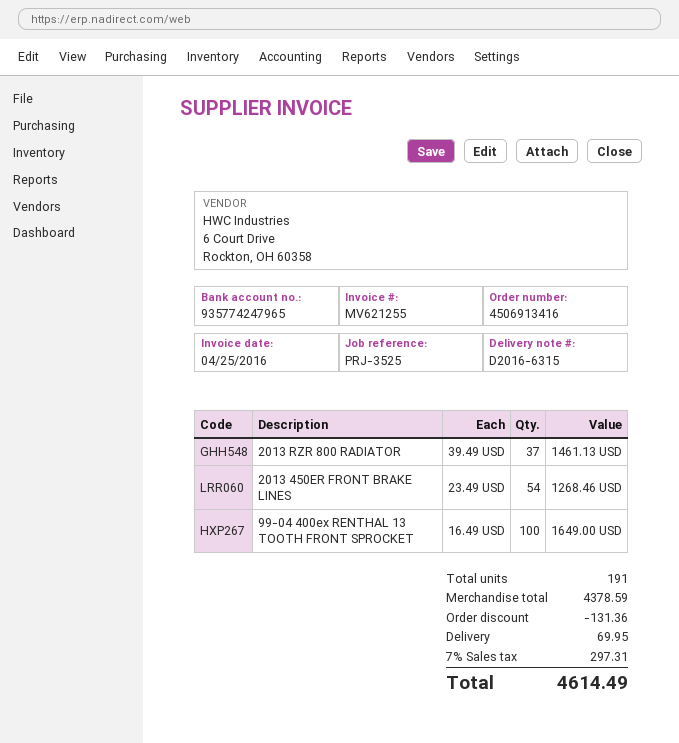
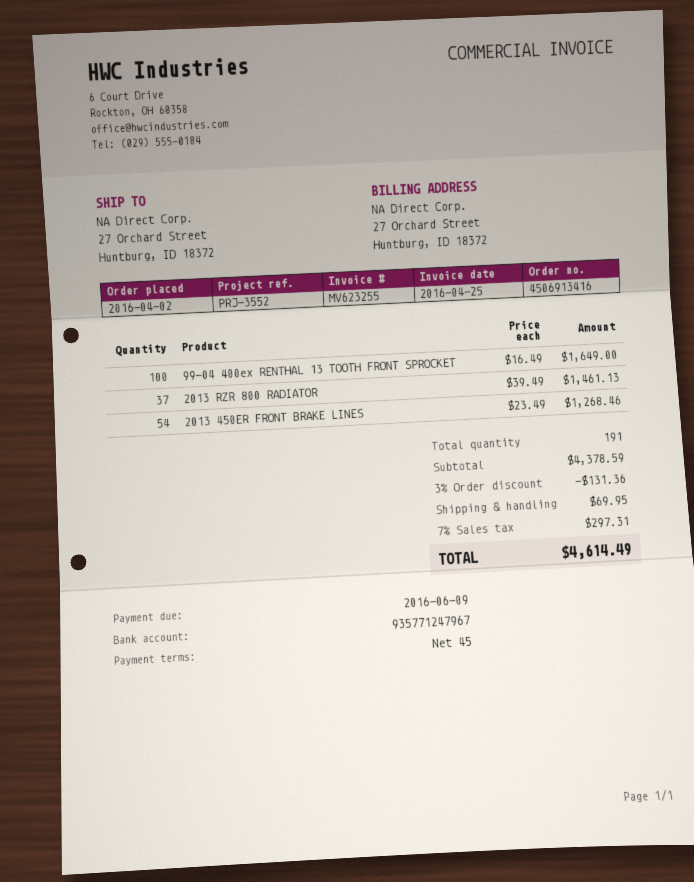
invoice number: MV621255 -> MV623255
reference: PRJ-3525 -> PRJ-3552
bank account: 935774247965 -> 935771247967

